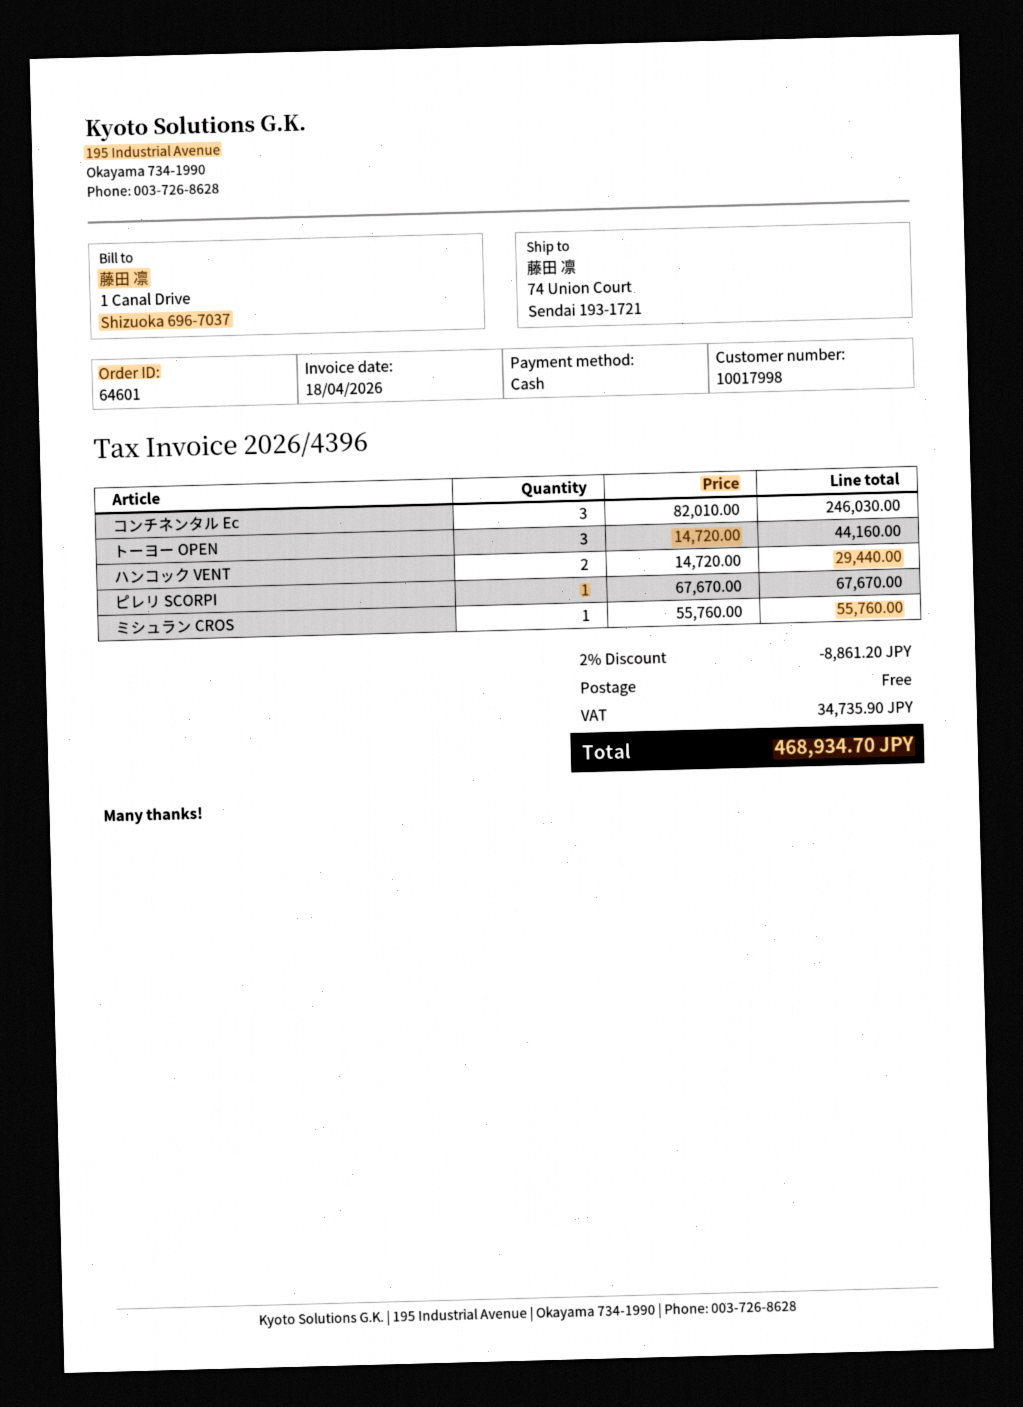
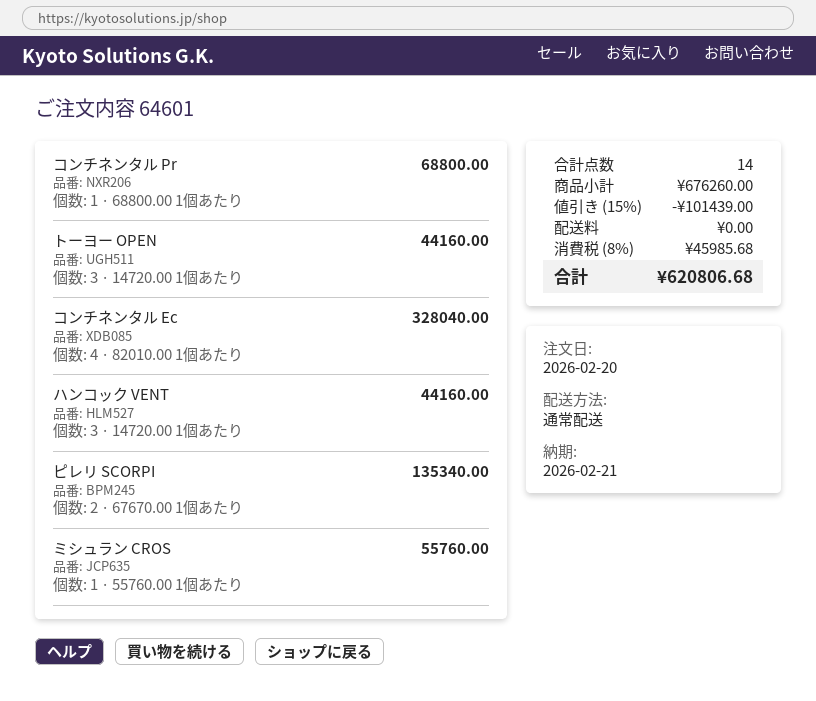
コンチネンタル Ec: 3 x 82010.00 = 246030.00 -> 4 x 82010.00 = 328040.00
ハンコック VENT: 2 x 14720.00 = 29440.00 -> 3 x 14720.00 = 44160.00
ピレリ SCORPI: 1 x 67670.00 = 67670.00 -> 2 x 67670.00 = 135340.00
コンチネンタル Pr: none -> 1 x 68800.00 = 68800.00
discount: 2% = 8861.20 -> 15% = 101439.00
tax: 34735.90 -> 45985.68
total: 468934.70 -> 620806.68

